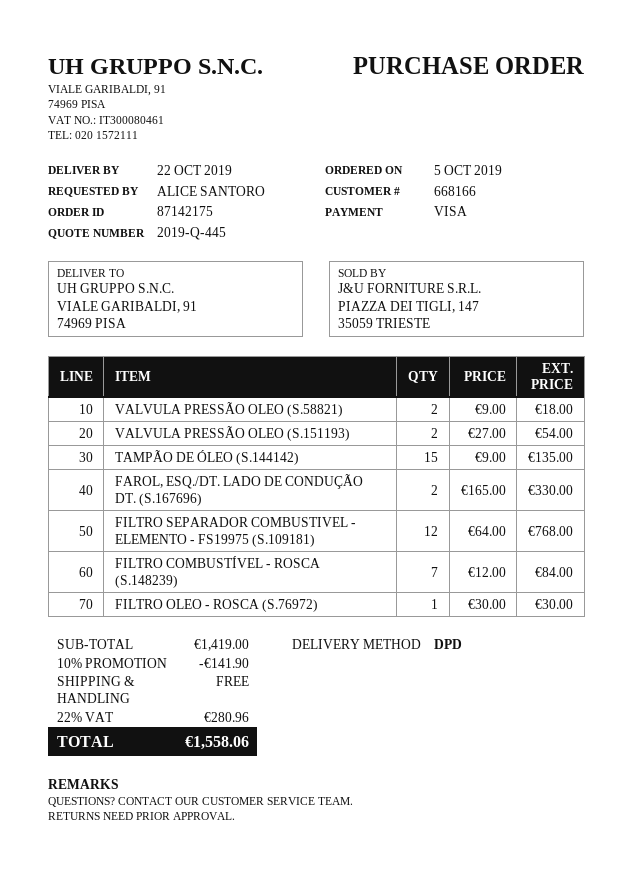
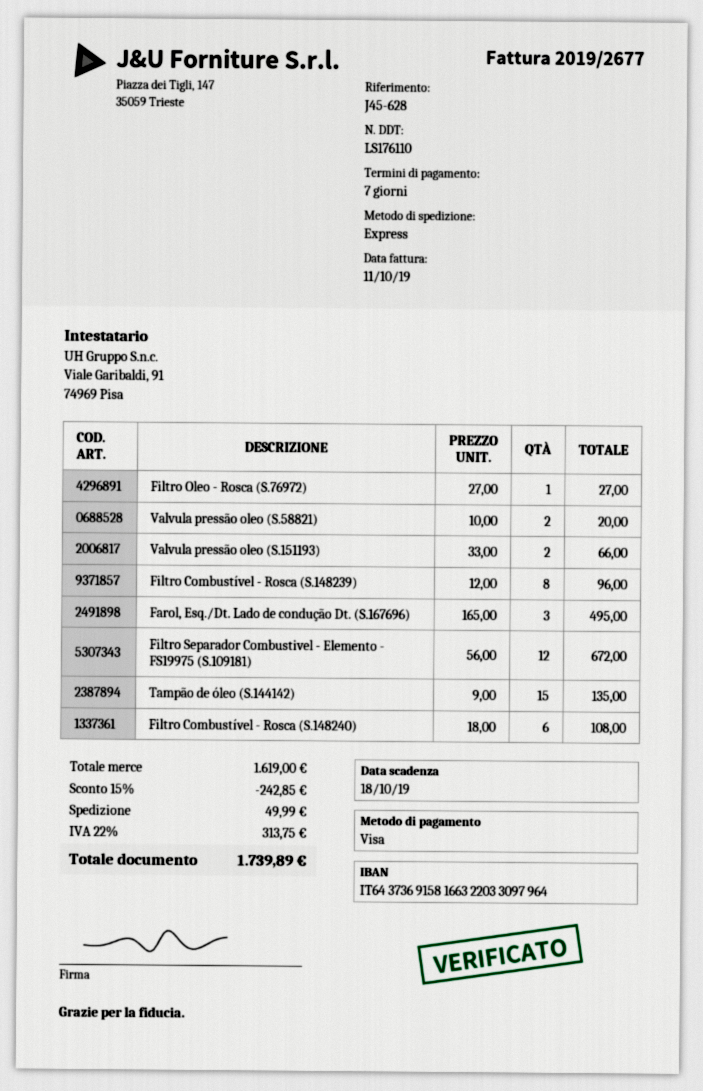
shipping method: DPD -> express
VALVULA PRESSÃO OLEO (S.58821): 2 x 9.00 = 18.00 -> 2 x 10.00 = 20.00
VALVULA PRESSÃO OLEO (S.151193): 2 x 27.00 = 54.00 -> 2 x 33.00 = 66.00
FAROL, ESQ./DT. LADO DE CONDUÇÃO DT. (S.167696): 2 x 165.00 = 330.00 -> 3 x 165.00 = 495.00
FILTRO SEPARADOR COMBUSTIVEL - ELEMENTO - FS19975 (S.109181): 12 x 64.00 = 768.00 -> 12 x 56.00 = 672.00
FILTRO COMBUSTÍVEL - ROSCA (S.148239): 7 x 12.00 = 84.00 -> 8 x 12.00 = 96.00
FILTRO OLEO - ROSCA (S.76972): 1 x 30.00 = 30.00 -> 1 x 27.00 = 27.00
Filtro Combustível - Rosca (S.148240): none -> 6 x 18.00 = 108.00
subtotal: 1419.00 -> 1619.00
discount: 10% = 141.90 -> 15% = 242.85
shipping: 0.00 -> 49.99
tax: 22% = 280.96 -> 22% = 313.75
total: 1558.06 -> 1739.89

